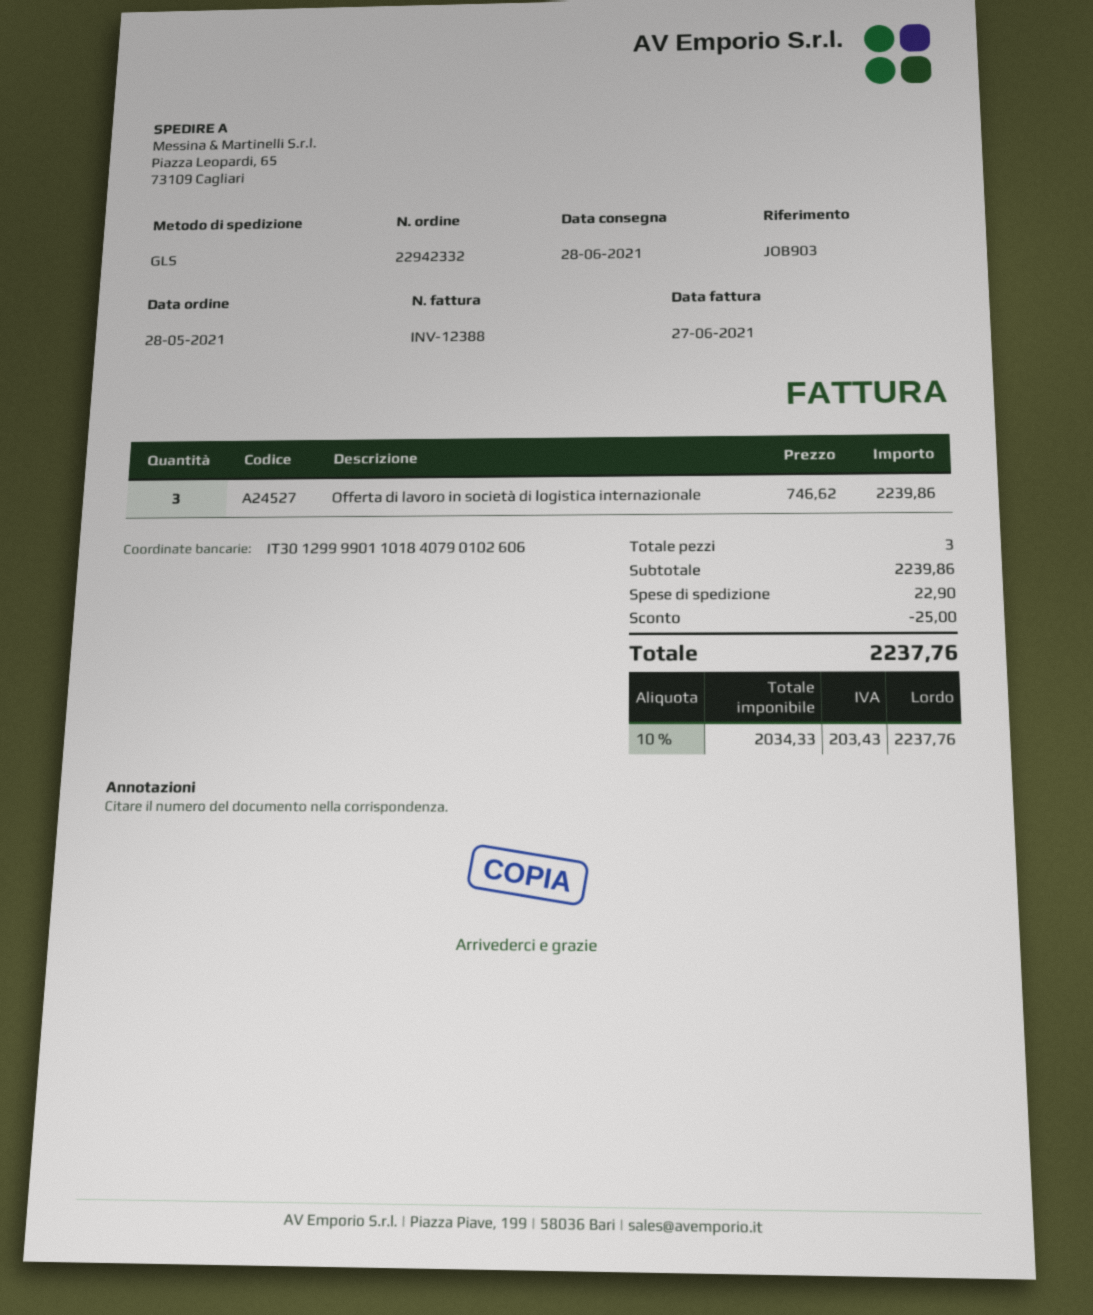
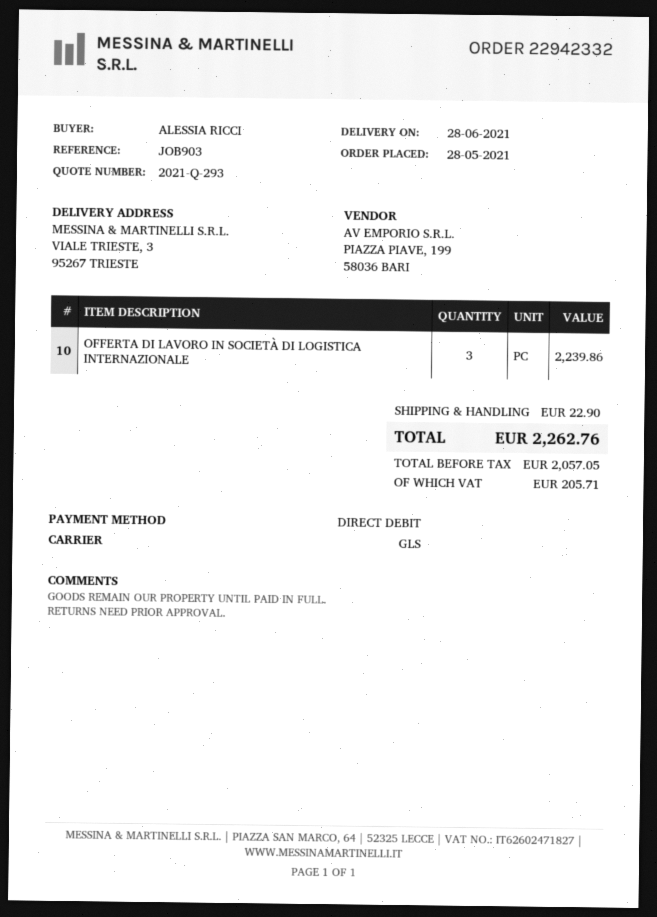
ship to: Piazza Leopardi, 65, 73109 Cagliari -> VIALE TRIESTE, 3, 95267 TRIESTE
discount: 25.00 -> none
net: 2034.33 -> 2057.05
tax: 203.43 -> 205.71
total: 2237.76 -> 2262.76

